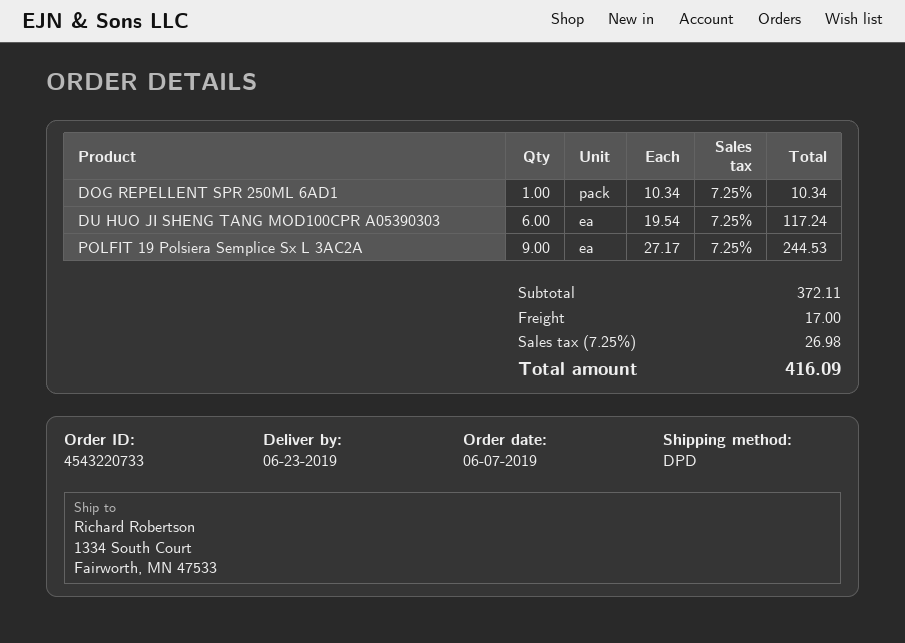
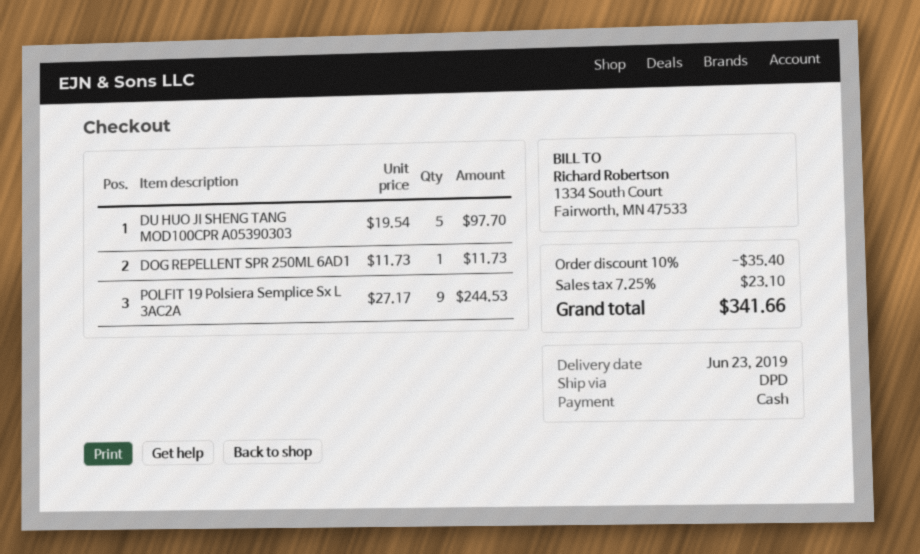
DOG REPELLENT SPR 250ML 6AD1: 1 x 10.34 = 10.34 -> 1 x 11.73 = 11.73
DU HUO JI SHENG TANG MOD100CPR A05390303: 6 x 19.54 = 117.24 -> 5 x 19.54 = 97.70
discount: none -> 10% = 35.40
shipping: 17.00 -> none
tax: 7.25% = 26.98 -> 7.25% = 23.10
total: 416.09 -> 341.66

